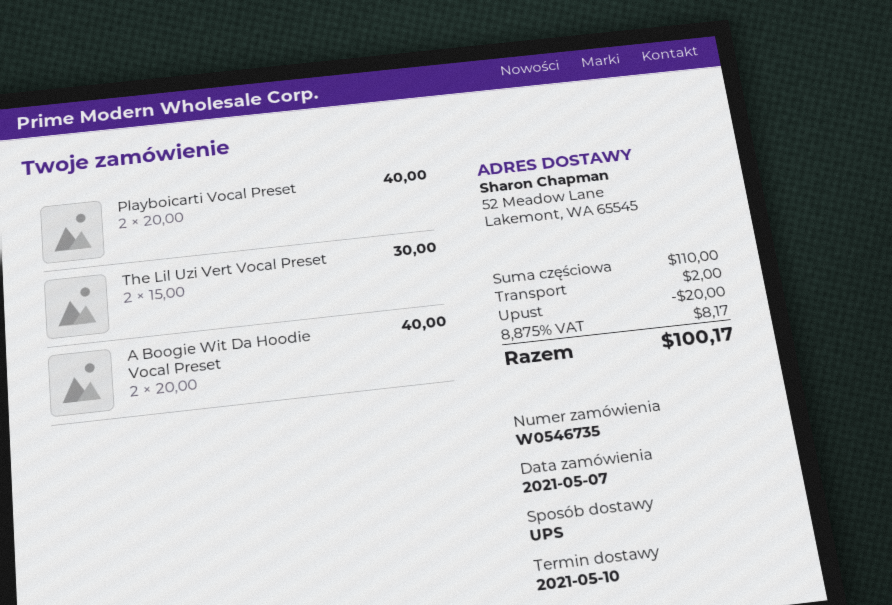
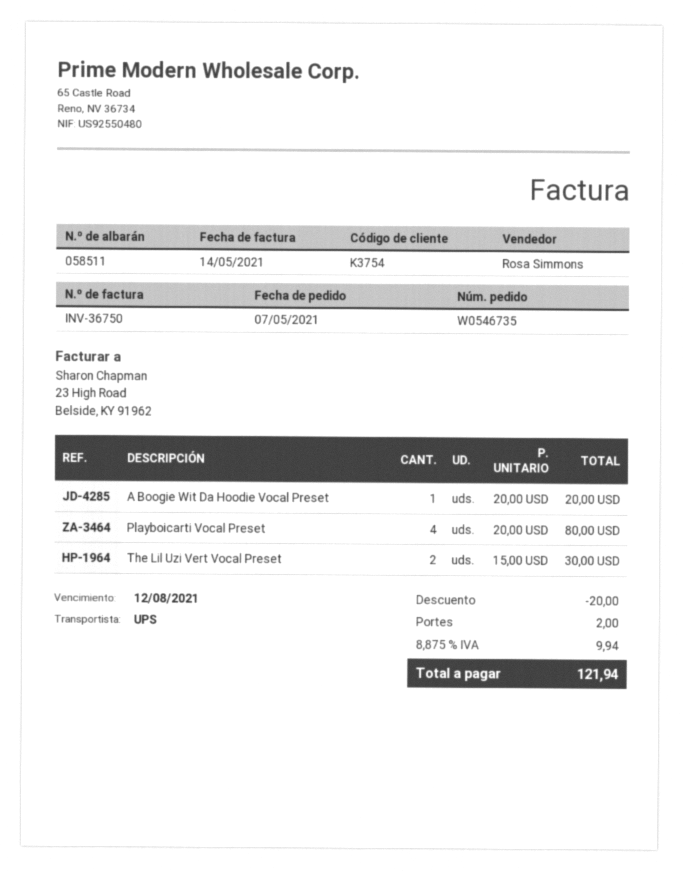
Playboicarti Vocal Preset: 2 x 20.00 = 40.00 -> 4 x 20.00 = 80.00
A Boogie Wit Da Hoodie Vocal Preset: 2 x 20.00 = 40.00 -> 1 x 20.00 = 20.00
tax: 8.875% = 8.17 -> 8.875% = 9.94
total: 100.17 -> 121.94

